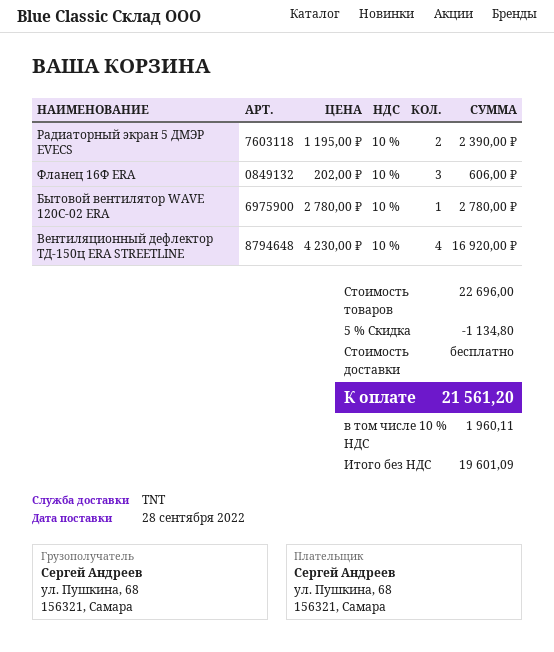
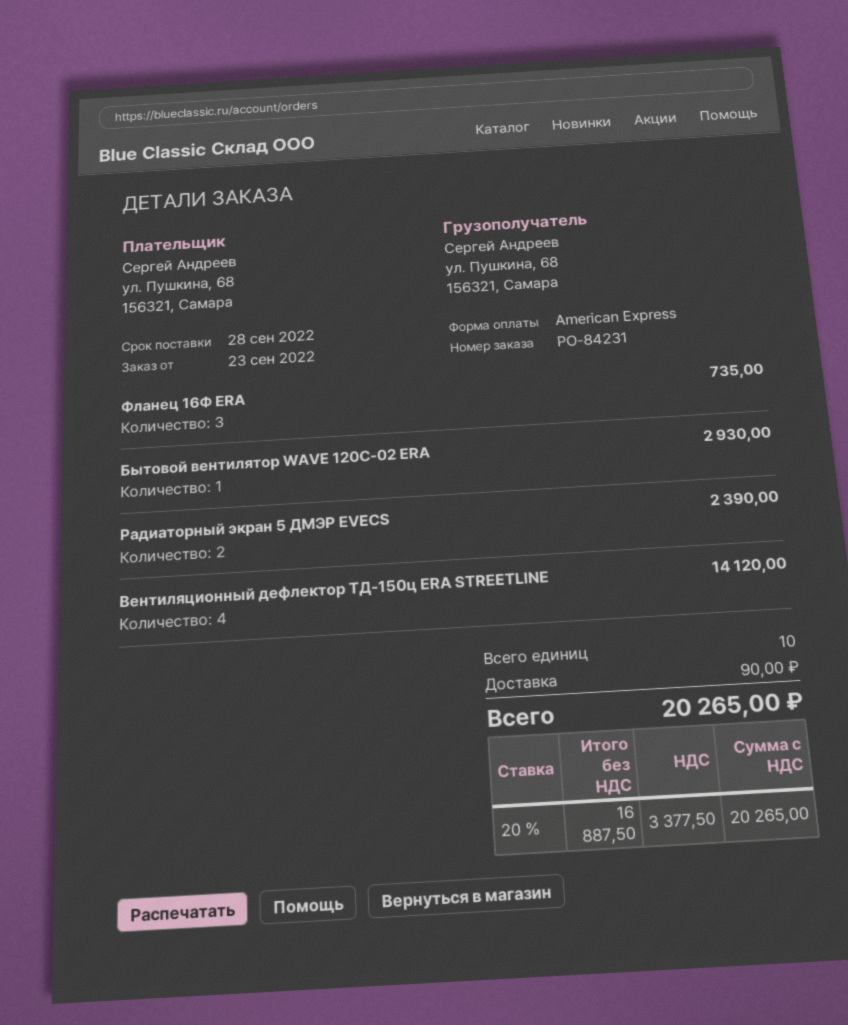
Фланец 16Ф ERA: 3 for 606.00 -> 3 for 735.00
Бытовой вентилятор WAVE 120C-02 ERA: 1 for 2780.00 -> 1 for 2930.00
Вентиляционный дефлектор ТД-150ц ERA STREETLINE: 4 for 16920.00 -> 4 for 14120.00
discount: 5% = 1134.80 -> none
shipping: 0.00 -> 90.00
net: 19601.09 -> 16887.50
tax: 10% = 1960.11 -> 20% = 3377.50
total: 21561.20 -> 20265.00

